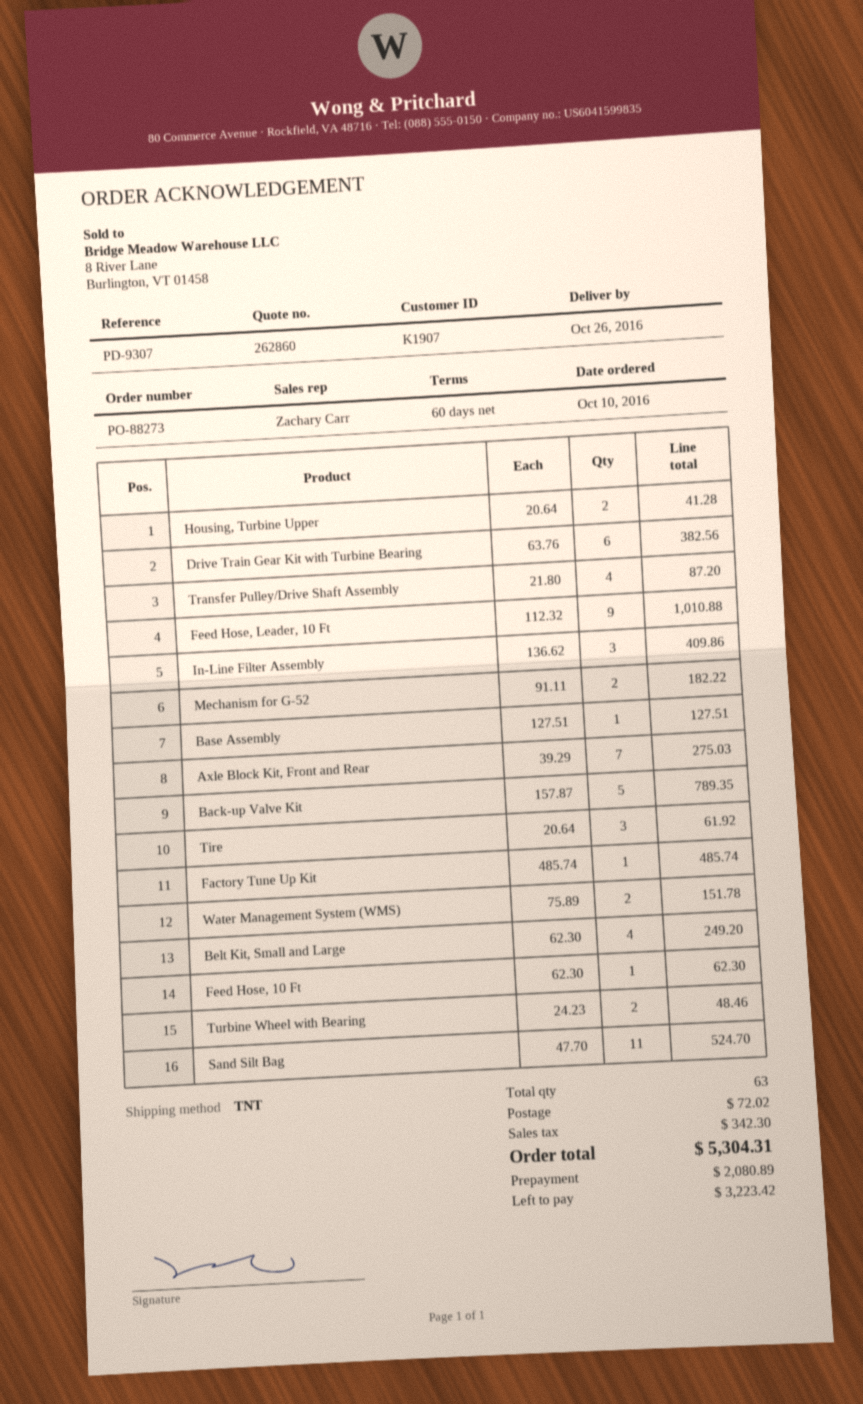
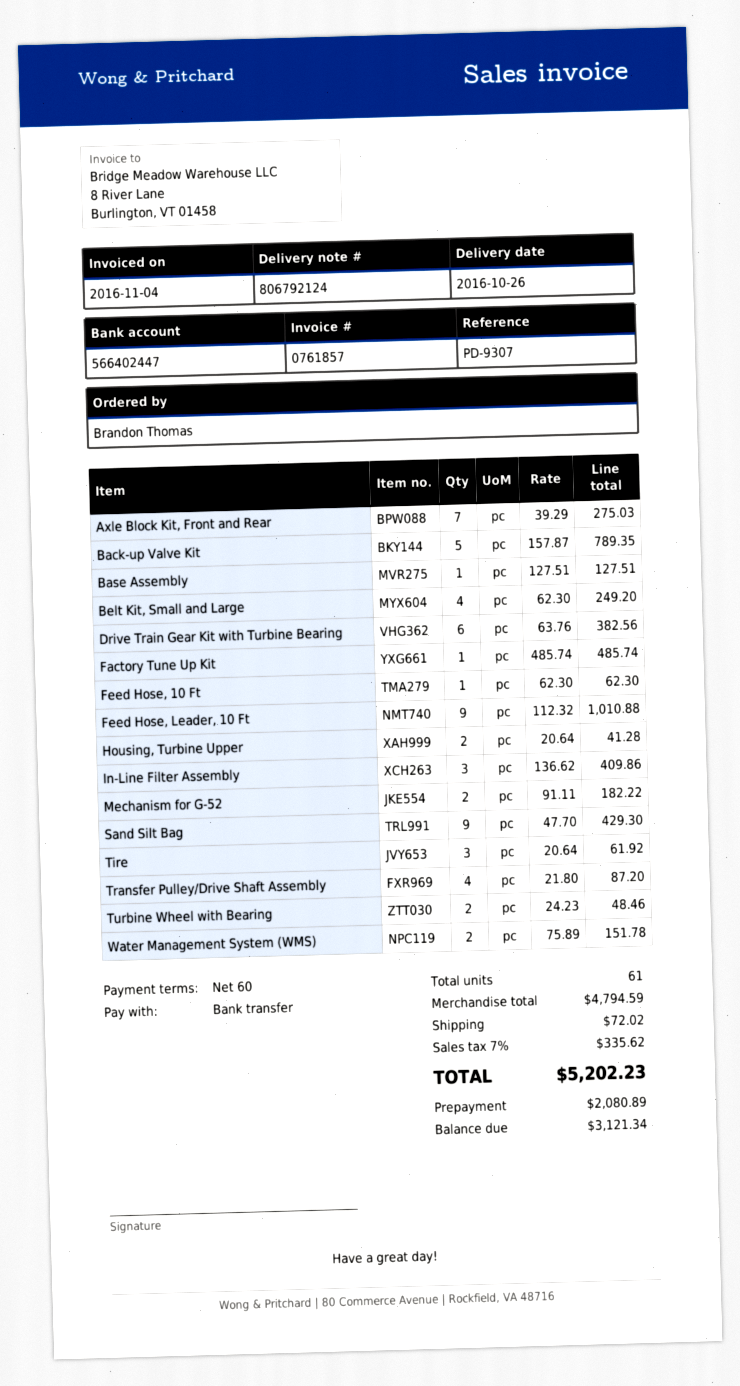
Sand Silt Bag: 11 x 47.70 = 524.70 -> 9 x 47.70 = 429.30
total quantity: 63 -> 61
tax: 342.30 -> 335.62
total: 5304.31 -> 5202.23
balance: 3223.42 -> 3121.34

